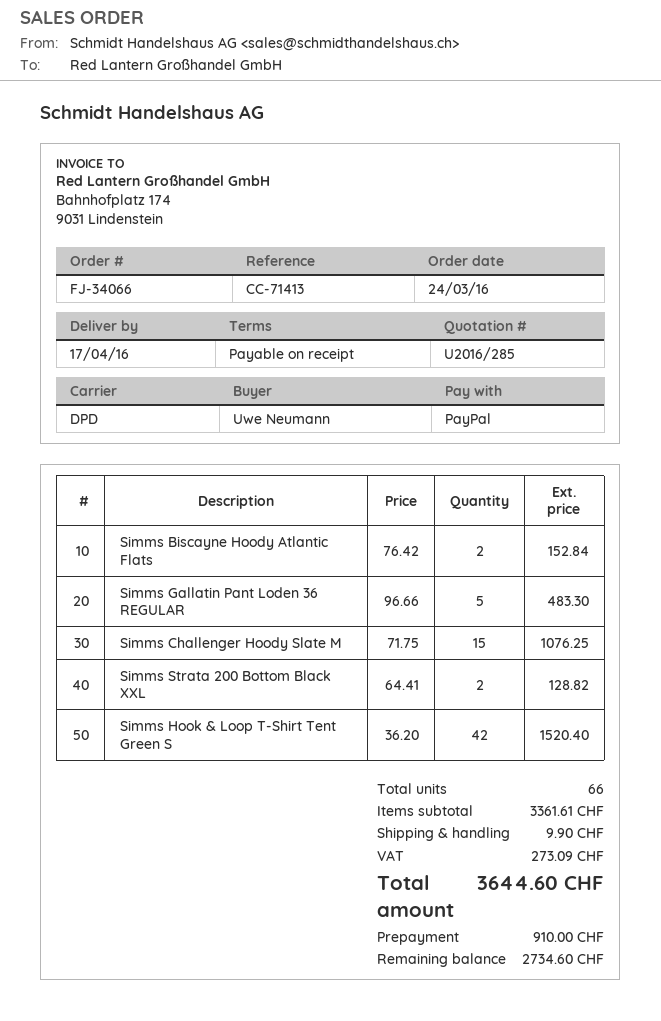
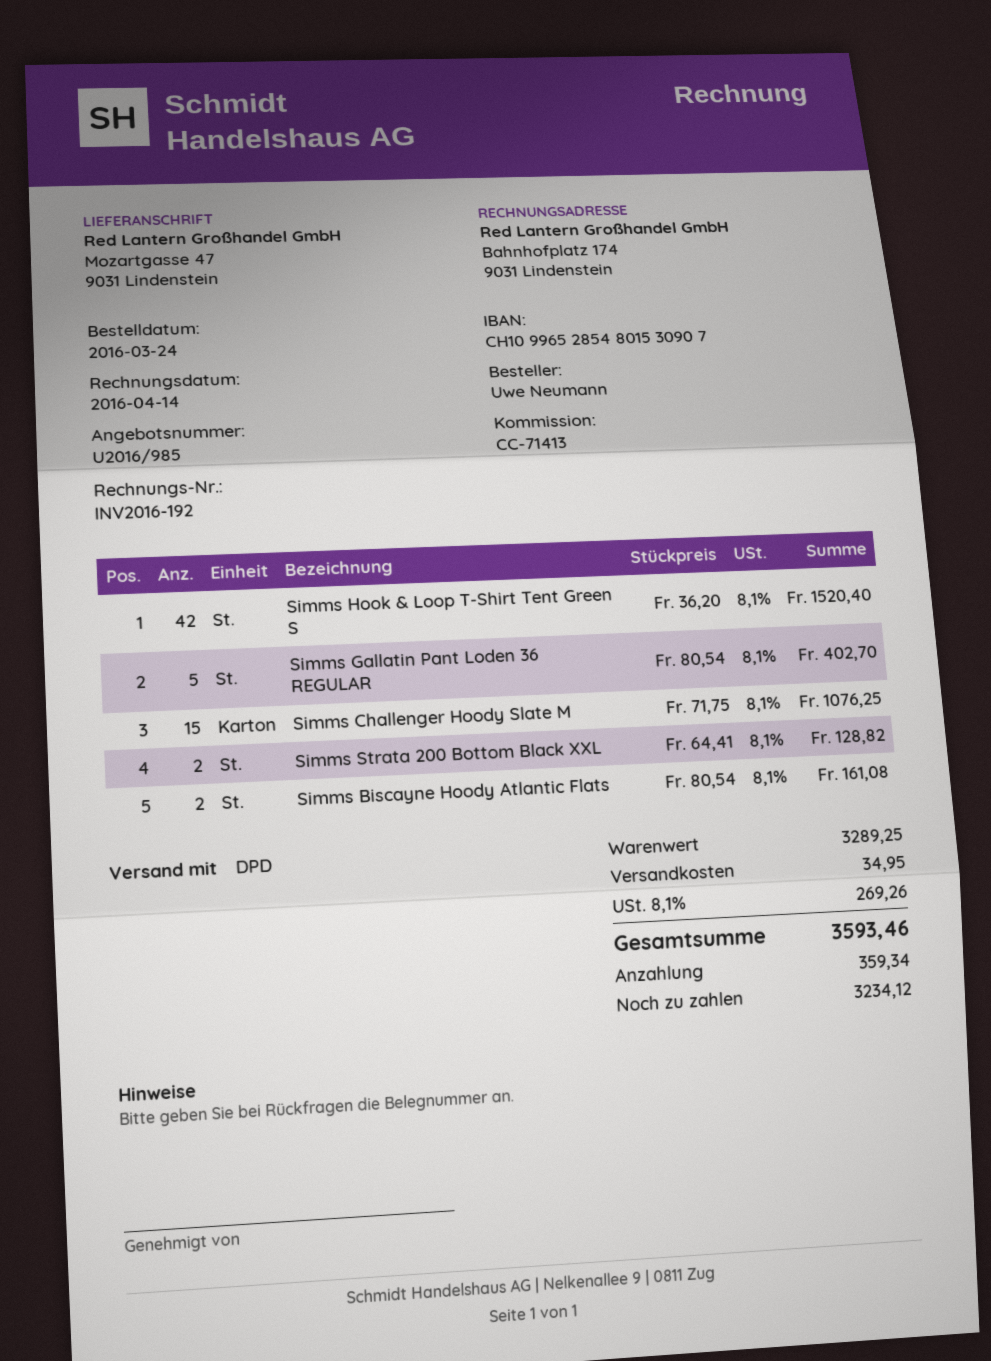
quote number: U2016/285 -> U2016/985
Simms Biscayne Hoody Atlantic Flats: 2 x 76.42 = 152.84 -> 2 x 80.54 = 161.08
Simms Gallatin Pant Loden 36 REGULAR: 5 x 96.66 = 483.30 -> 5 x 80.54 = 402.70
subtotal: 3361.61 -> 3289.25
shipping: 9.90 -> 34.95
tax: 273.09 -> 269.26
total: 3644.60 -> 3593.46
deposit: 910.00 -> 359.34
balance: 2734.60 -> 3234.12

